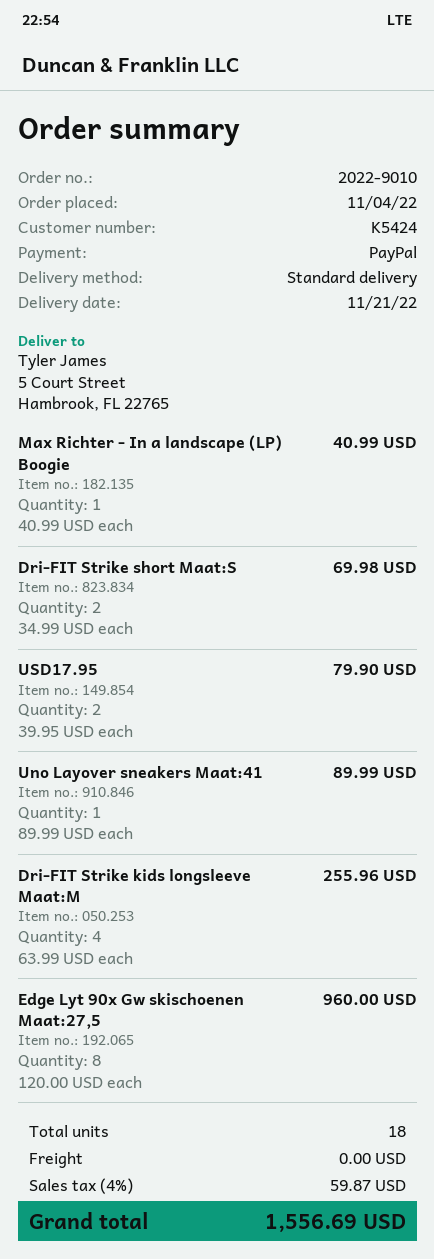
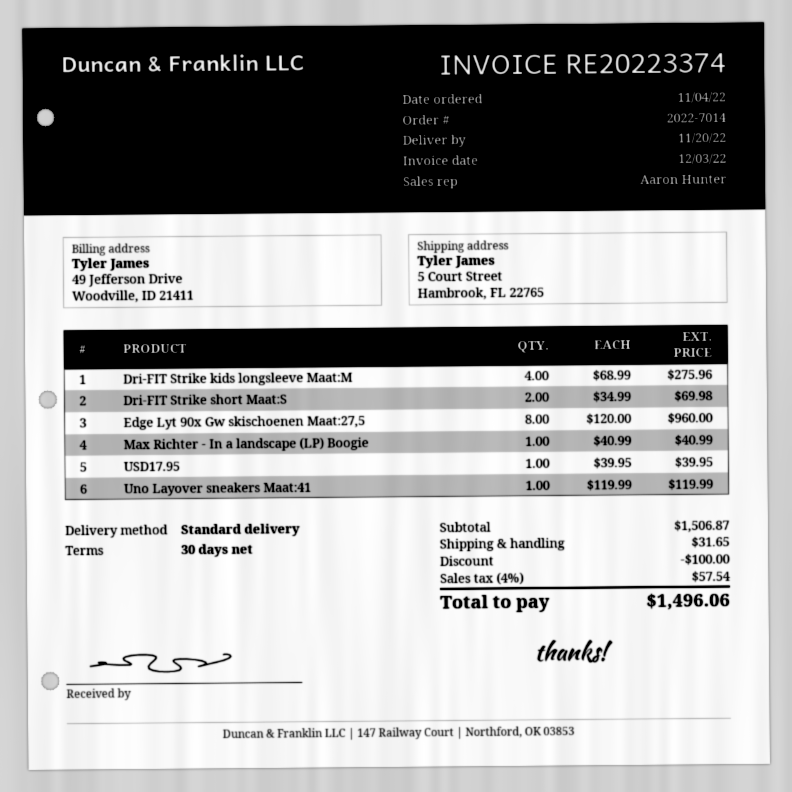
order number: 2022-9010 -> 2022-7014
delivery date: 2022-11-21 -> 2022-11-20
USD17.95: 2 x 39.95 = 79.90 -> 1 x 39.95 = 39.95
Uno Layover sneakers Maat:41: 1 x 89.99 = 89.99 -> 1 x 119.99 = 119.99
Dri-FIT Strike kids longsleeve Maat:M: 4 x 63.99 = 255.96 -> 4 x 68.99 = 275.96
discount: none -> 100.00
shipping: 0.00 -> 31.65
tax: 4% = 59.87 -> 4% = 57.54
total: 1556.69 -> 1496.06

